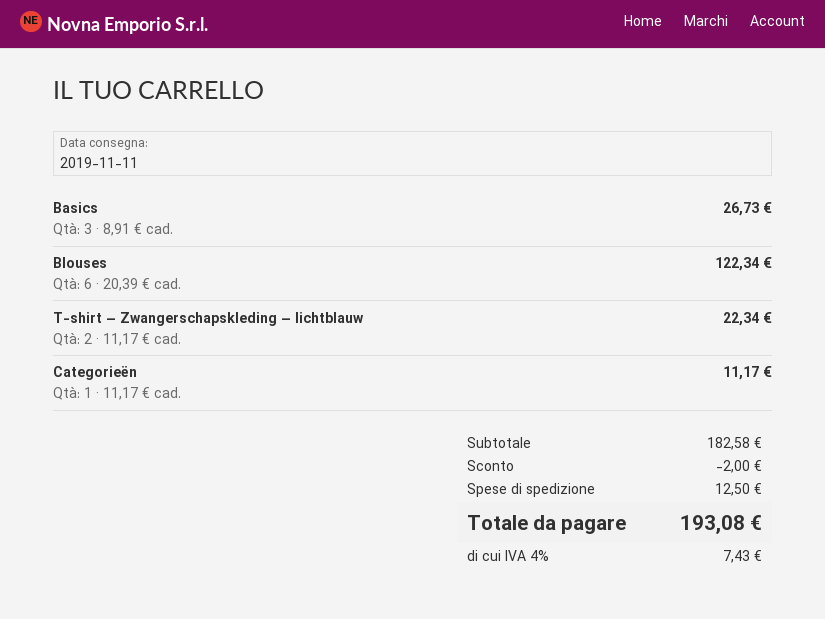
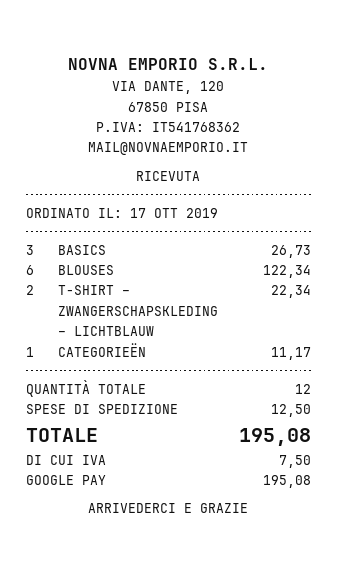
discount: 2.00 -> none
tax: 7.43 -> 7.50
total: 193.08 -> 195.08

